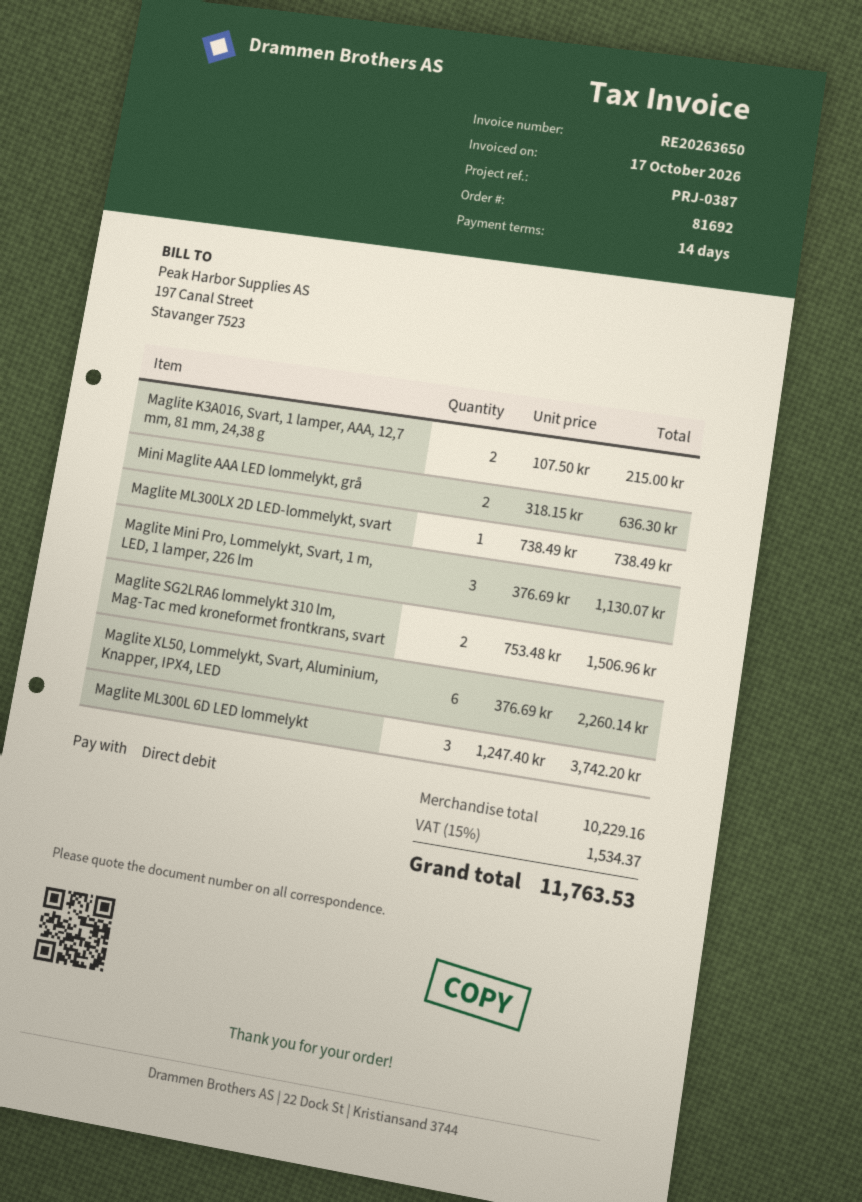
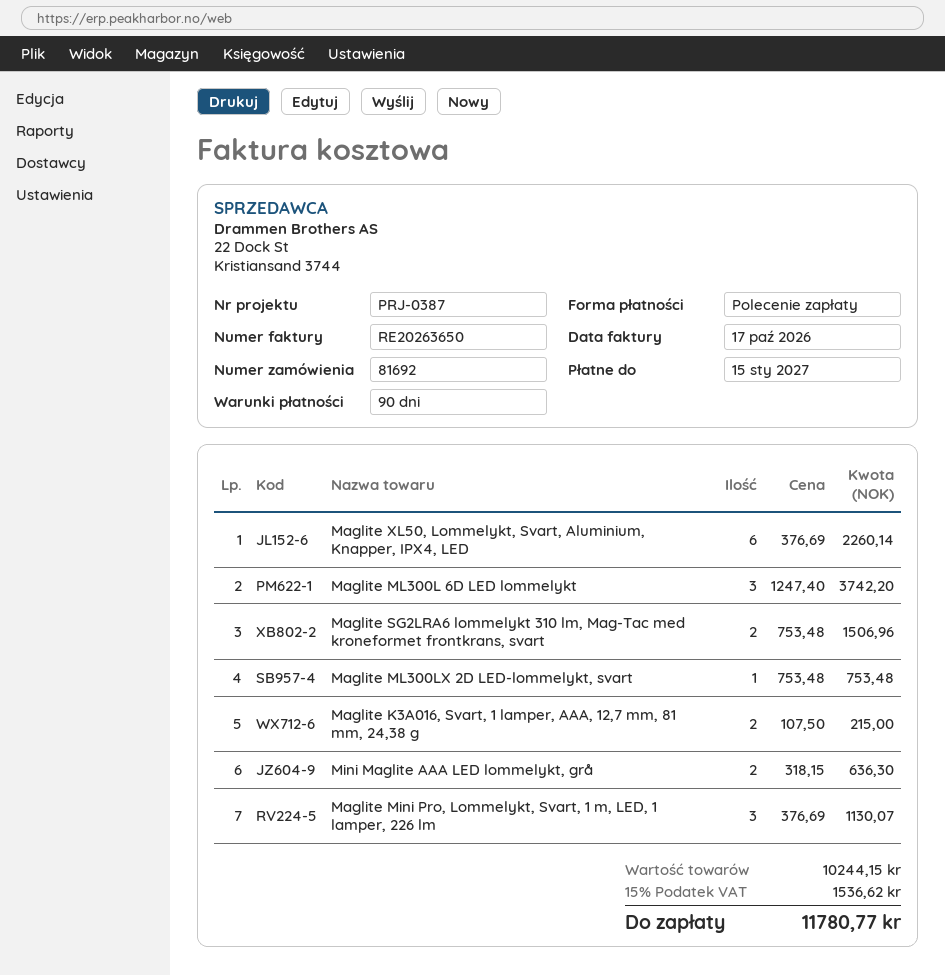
payment terms: 14 days -> 90 days
Maglite ML300LX 2D LED-lommelykt, svart: 1 x 738.49 = 738.49 -> 1 x 753.48 = 753.48
subtotal: 10229.16 -> 10244.15
tax: 15% = 1534.37 -> 15% = 1536.62
total: 11763.53 -> 11780.77

